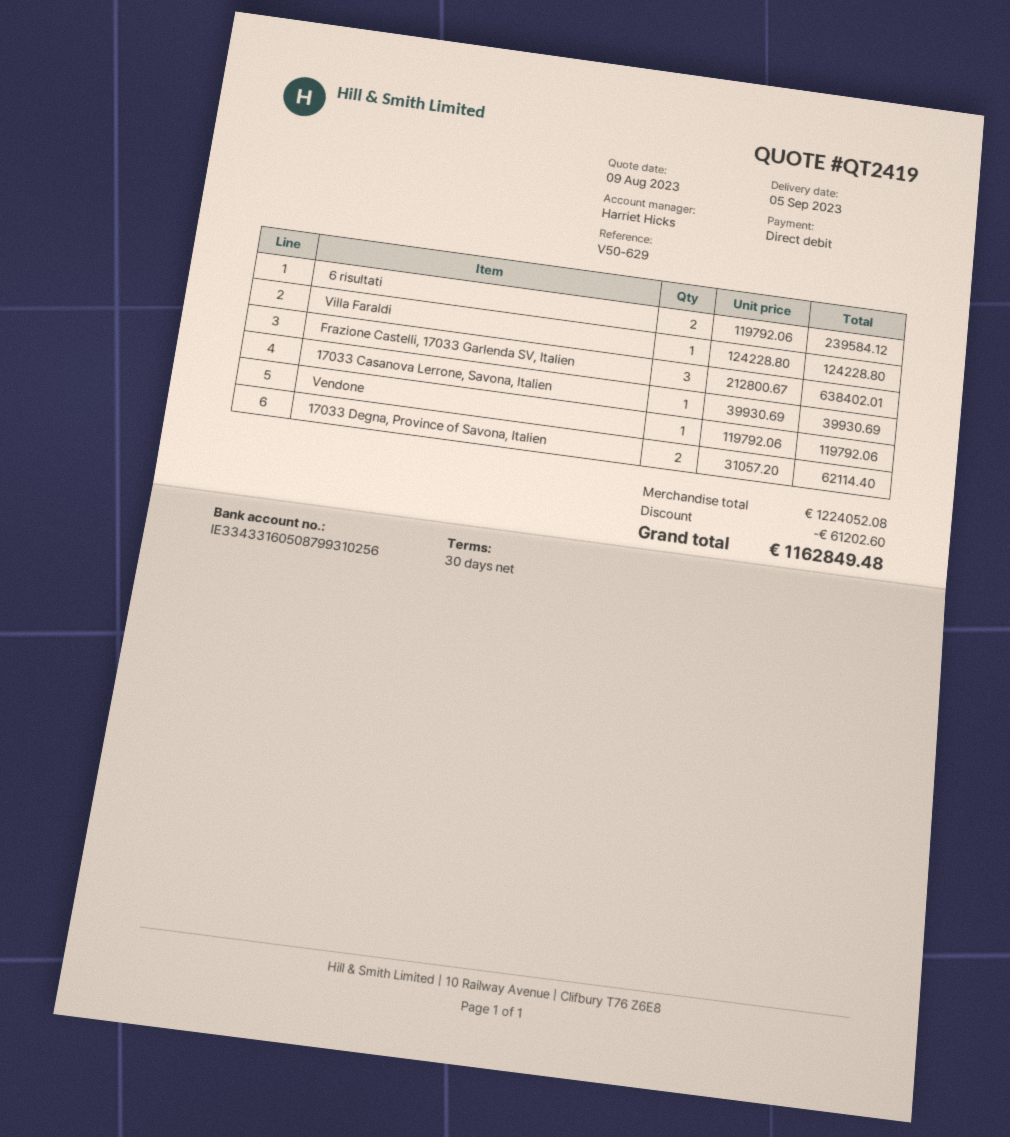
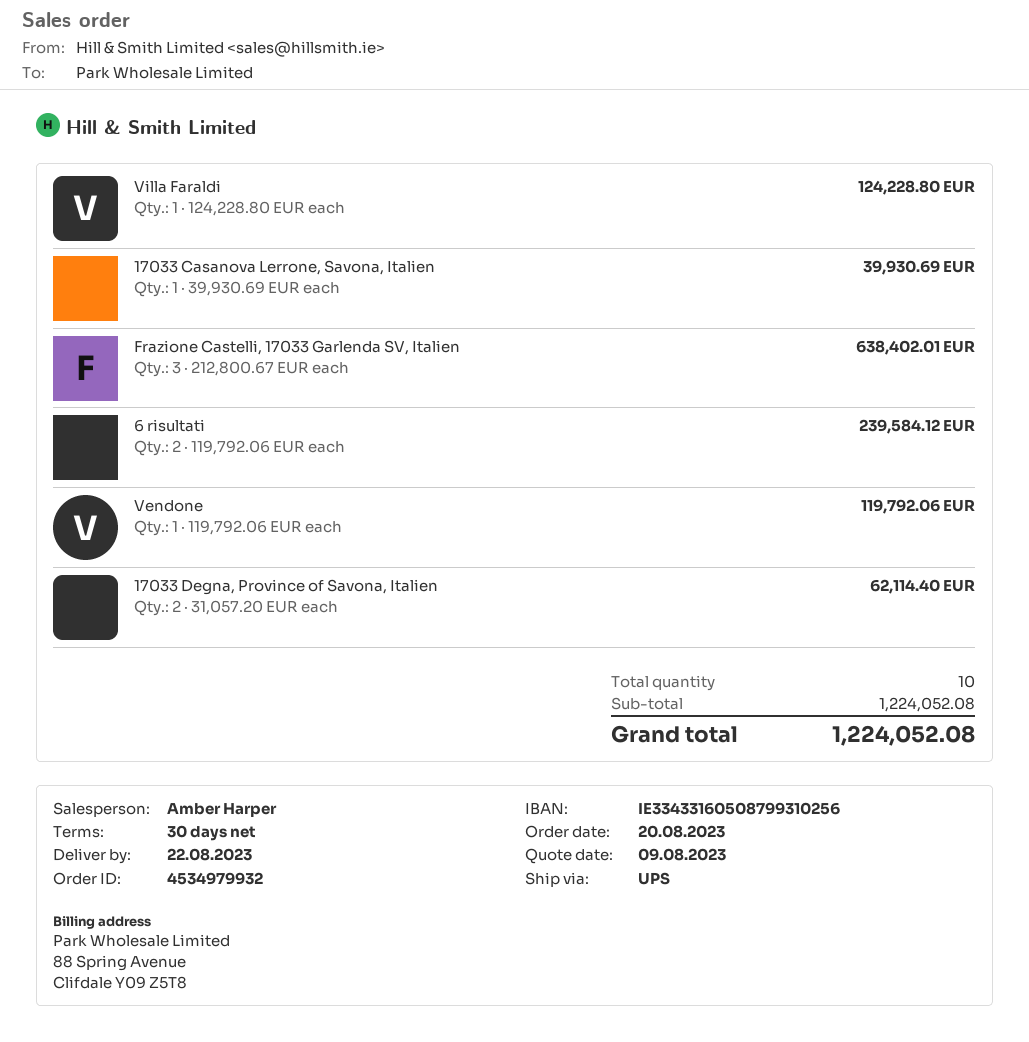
delivery date: 2023-09-05 -> 2023-08-22
sales rep: Harriet Hicks -> Amber Harper
discount: 61202.60 -> none
total: 1162849.48 -> 1224052.08

